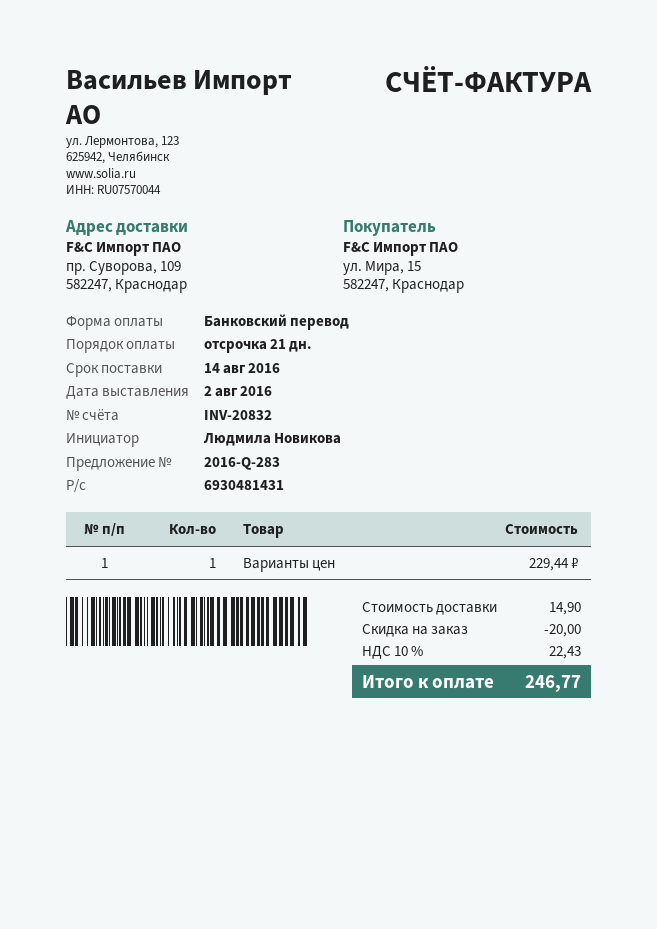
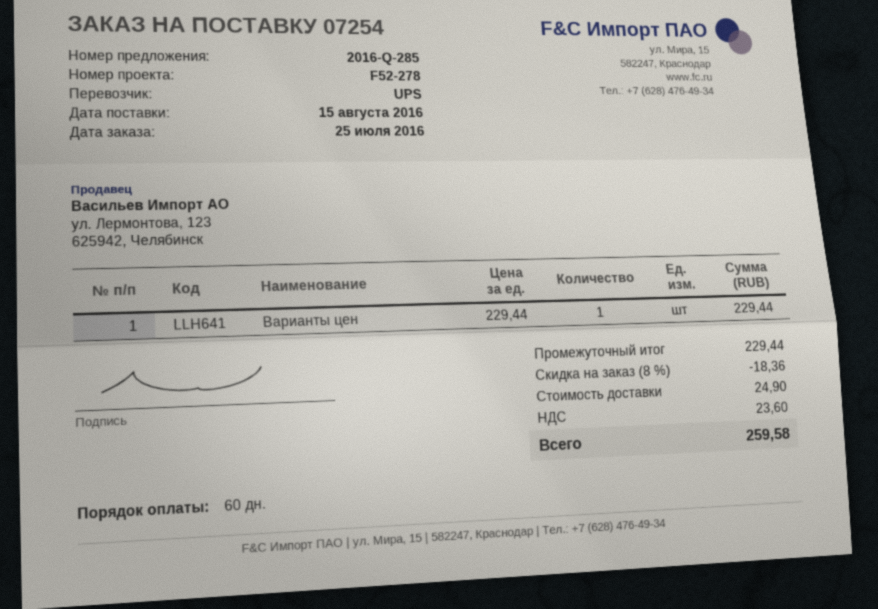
quote number: 2016-Q-283 -> 2016-Q-285
delivery date: 2016-08-14 -> 2016-08-15
payment terms: 21 days -> 60 days
discount: 20.00 -> 18.36
shipping: 14.90 -> 24.90
tax: 22.43 -> 23.60
total: 246.77 -> 259.58

